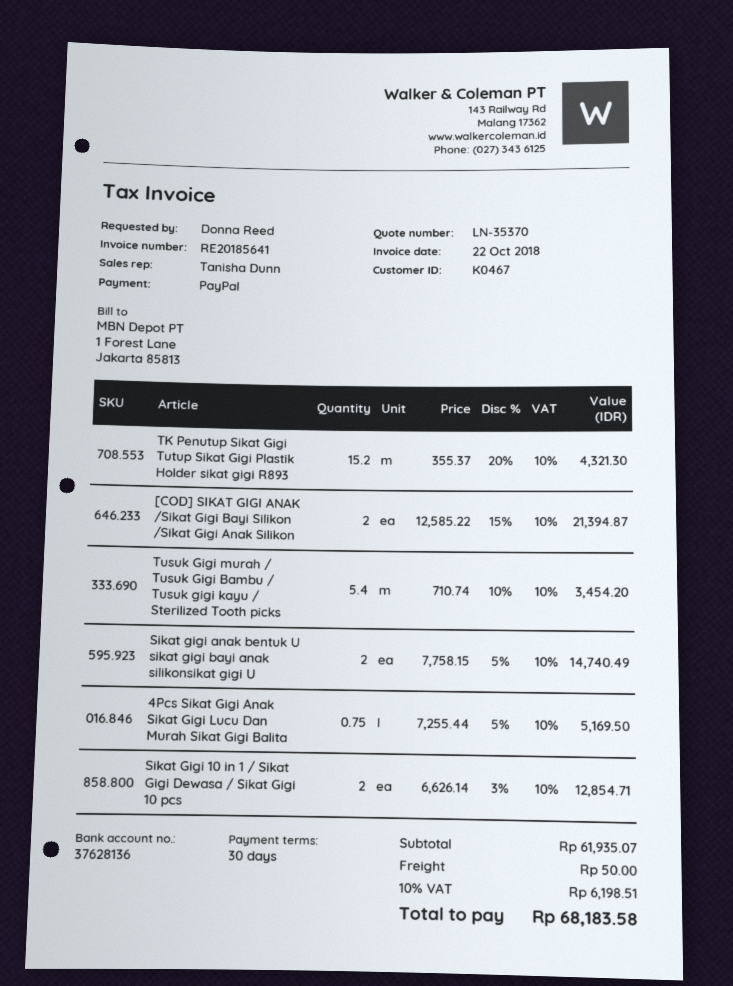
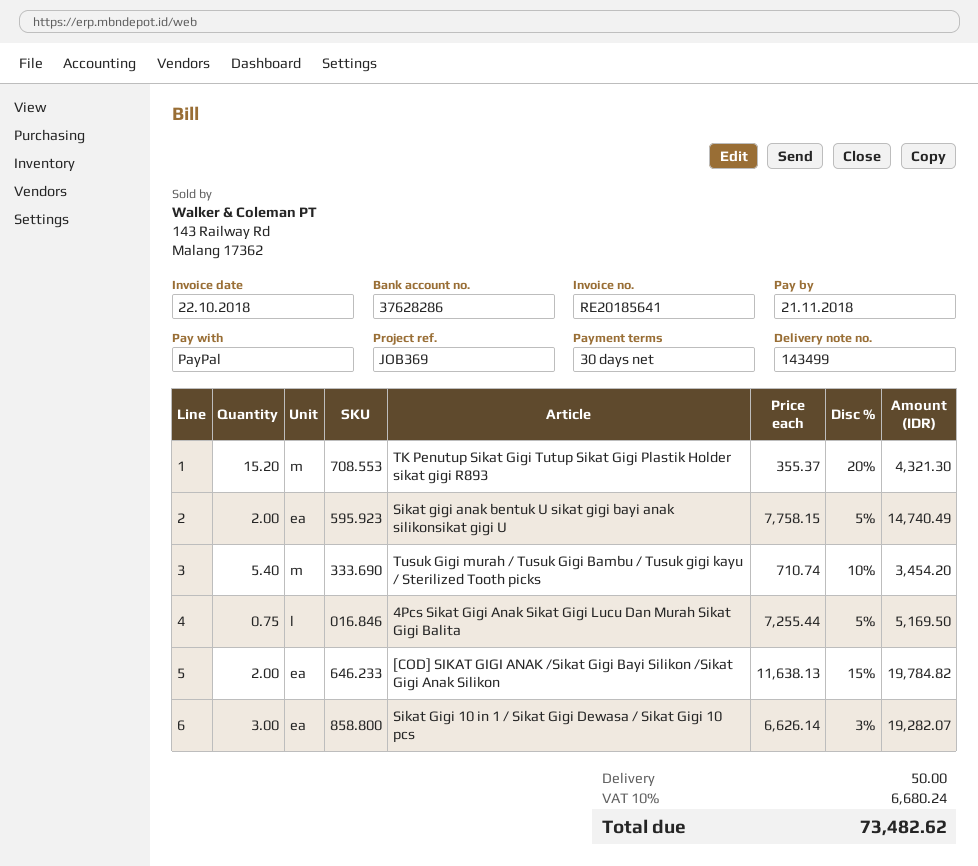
bank account: 37628136 -> 37628286
[COD] SIKAT GIGI ANAK /Sikat Gigi Bayi Silikon /Sikat Gigi Anak Silikon: 2 x 12585.22 - 15% = 21394.87 -> 2 x 11638.13 - 15% = 19784.82
Sikat Gigi 10 in 1 / Sikat Gigi Dewasa / Sikat Gigi 10 pcs: 2 x 6626.14 - 3% = 12854.71 -> 3 x 6626.14 - 3% = 19282.07
tax: 10% = 6198.51 -> 10% = 6680.24
total: 68183.58 -> 73482.62

